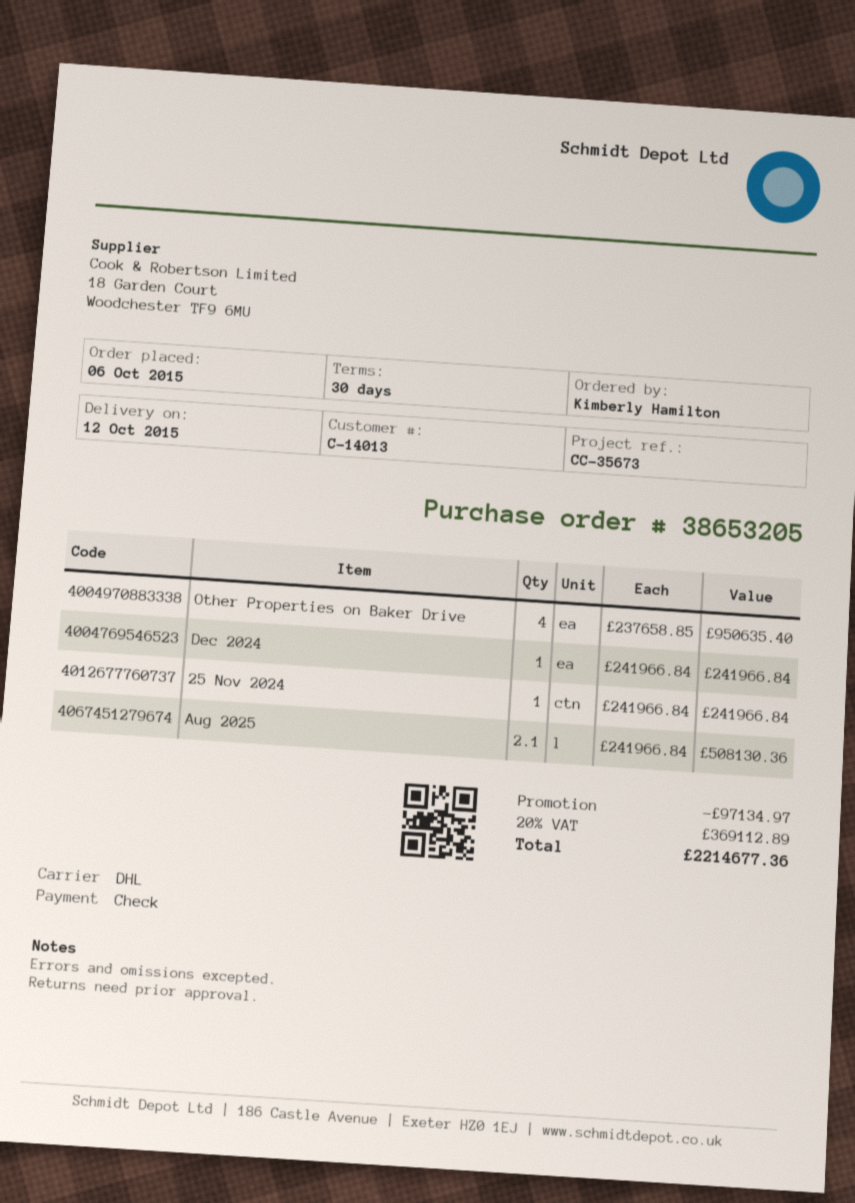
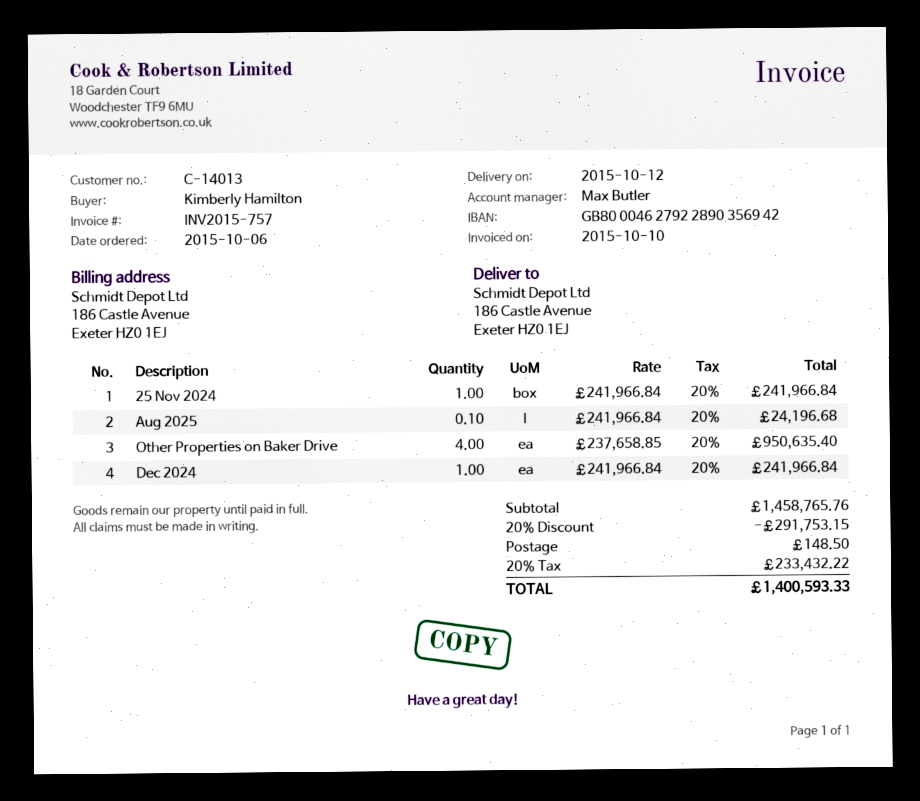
Aug 2025: 2.1 x 241966.84 = 508130.36 -> 0.1 x 241966.84 = 24196.68
discount: 97134.97 -> 291753.15
shipping: none -> 148.50
tax: 20% = 369112.89 -> 20% = 233432.22
total: 2214677.36 -> 1400593.33

